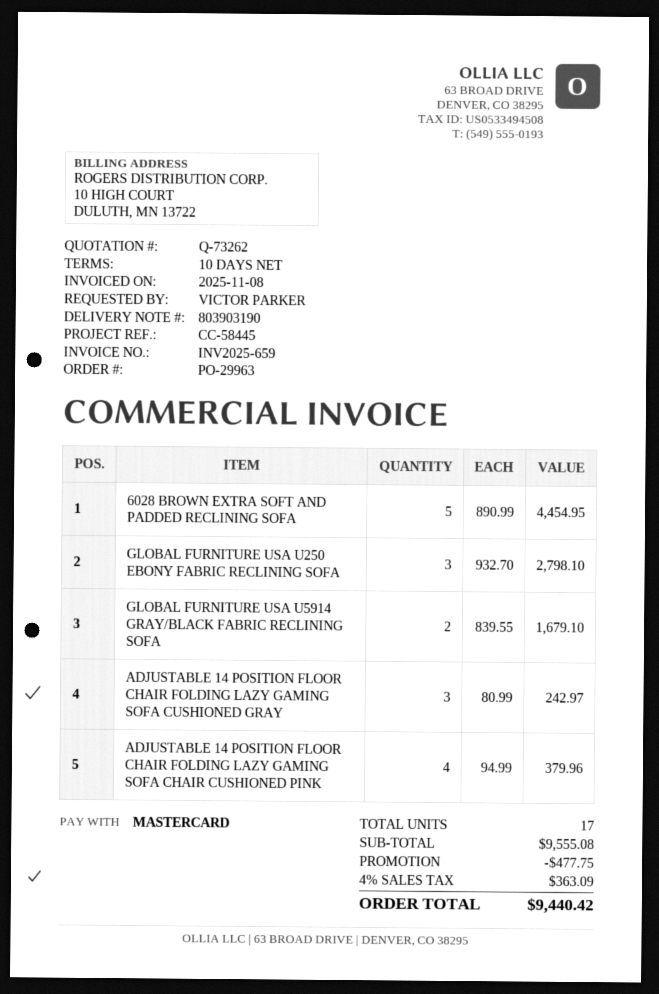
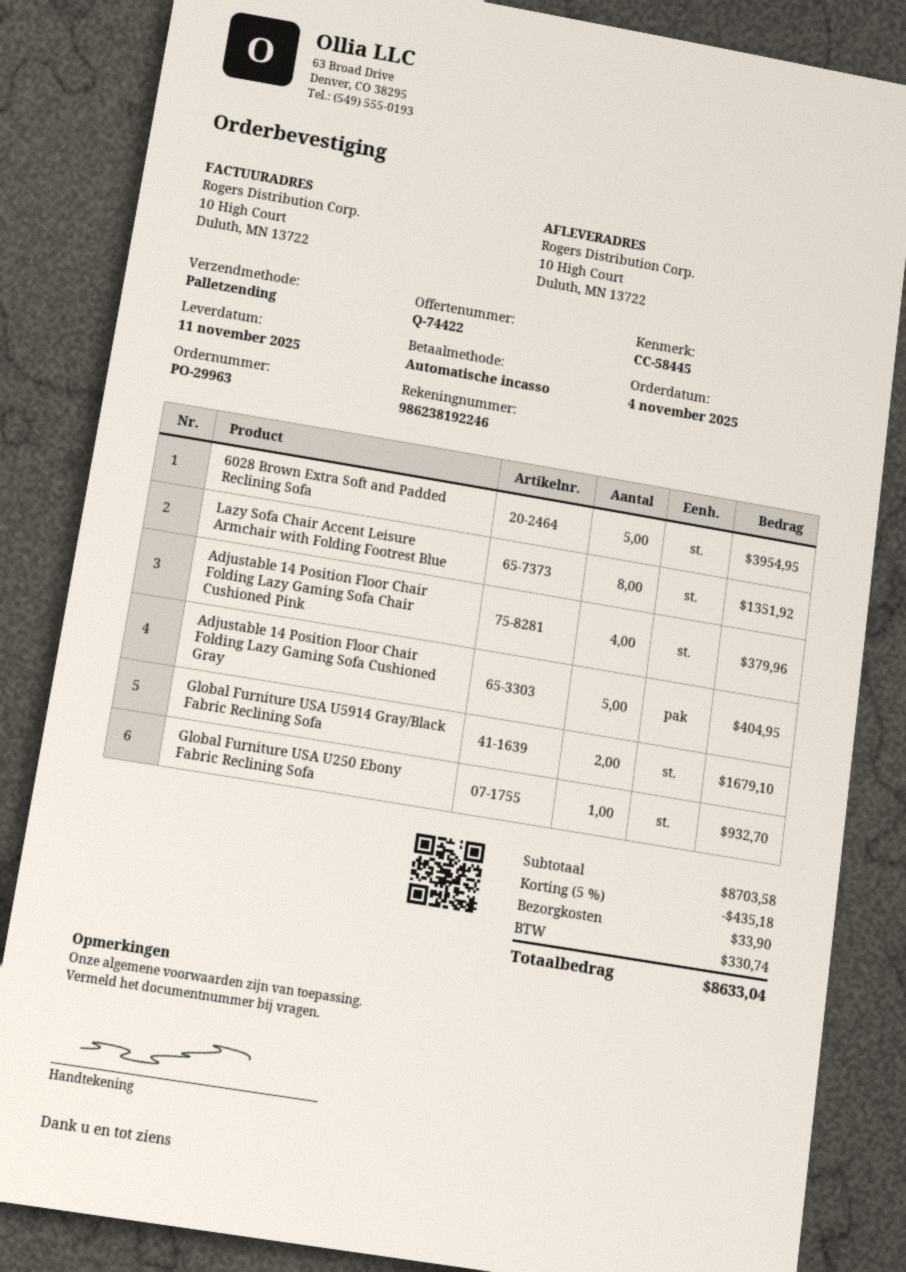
quote number: Q-73262 -> Q-74422
payment method: Mastercard -> direct debit
6028 BROWN EXTRA SOFT AND PADDED RECLINING SOFA: 5 for 4454.95 -> 5 for 3954.95
GLOBAL FURNITURE USA U250 EBONY FABRIC RECLINING SOFA: 3 for 2798.10 -> 1 for 932.70
ADJUSTABLE 14 POSITION FLOOR CHAIR FOLDING LAZY GAMING SOFA CUSHIONED GRAY: 3 for 242.97 -> 5 for 404.95
Lazy Sofa Chair Accent Leisure Armchair with Folding Footrest Blue: none -> 8 for 1351.92
subtotal: 9555.08 -> 8703.58
discount: 477.75 -> 435.18
shipping: none -> 33.90
tax: 363.09 -> 330.74
total: 9440.42 -> 8633.04

